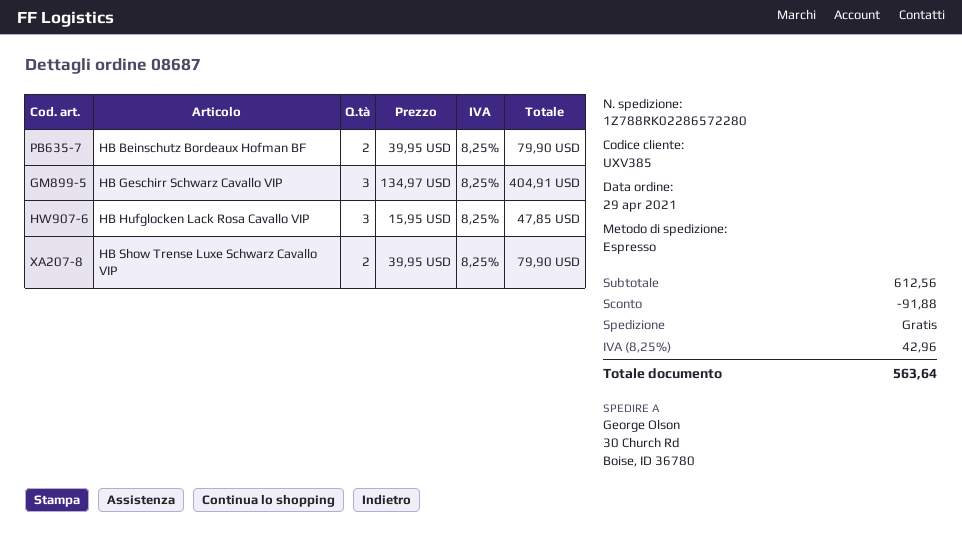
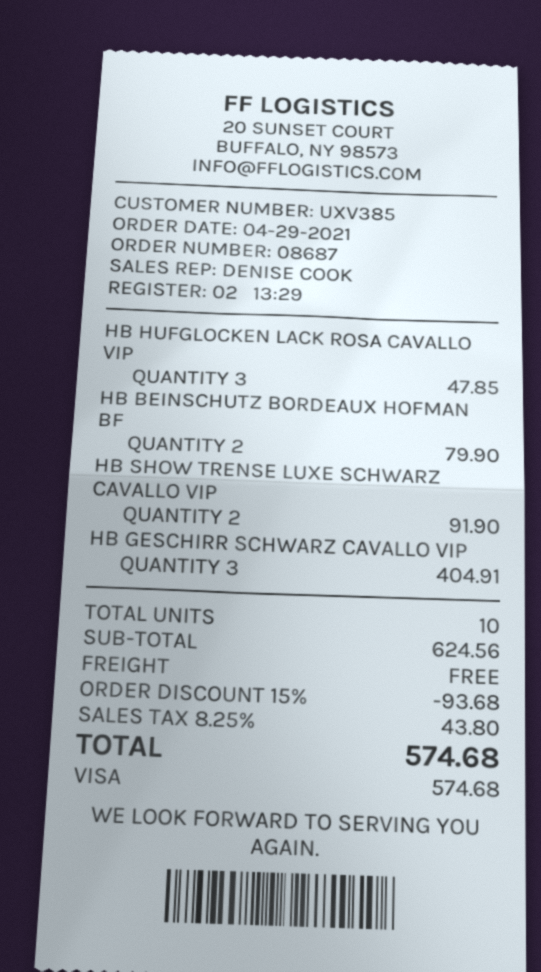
HB Show Trense Luxe Schwarz Cavallo VIP: 2 for 79.90 -> 2 for 91.90
subtotal: 612.56 -> 624.56
discount: 91.88 -> 93.68
tax: 8.25% = 42.96 -> 8.25% = 43.80
total: 563.64 -> 574.68

